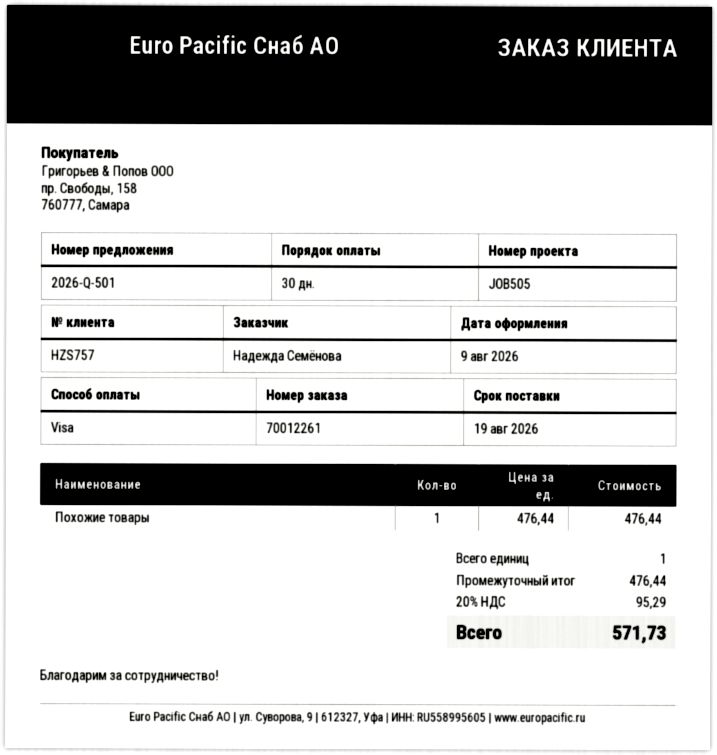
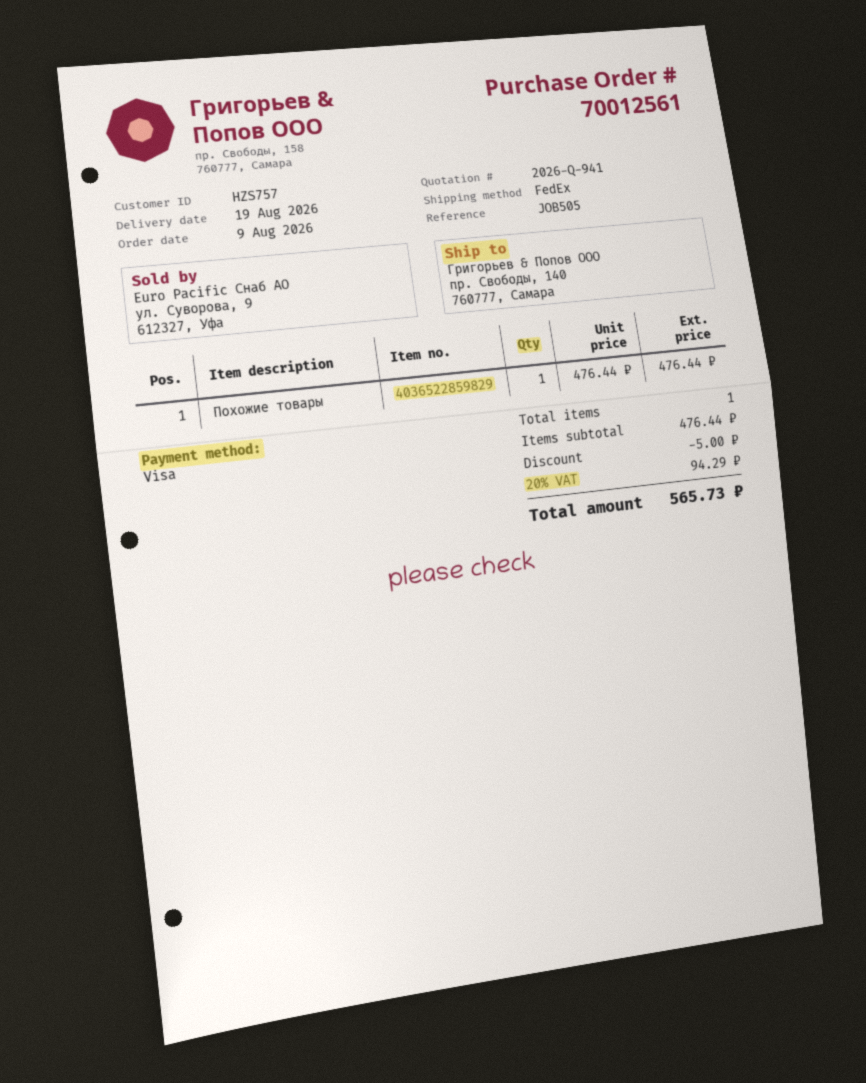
quote number: 2026-Q-501 -> 2026-Q-941
order number: 70012261 -> 70012561
discount: none -> 5.00
tax: 20% = 95.29 -> 20% = 94.29
total: 571.73 -> 565.73

